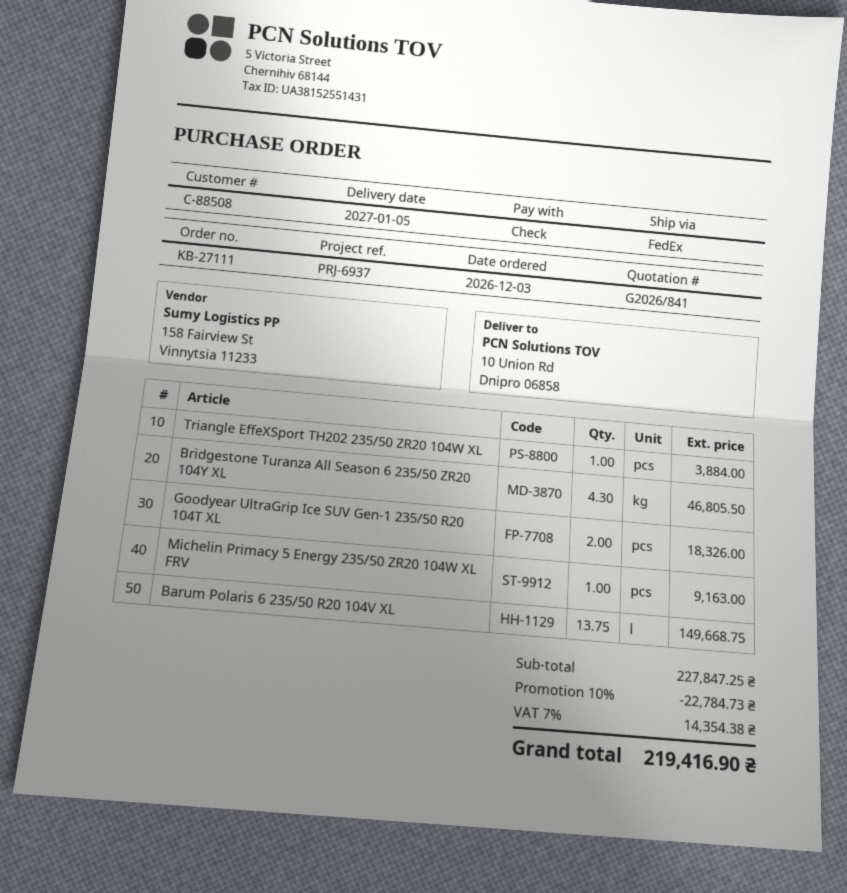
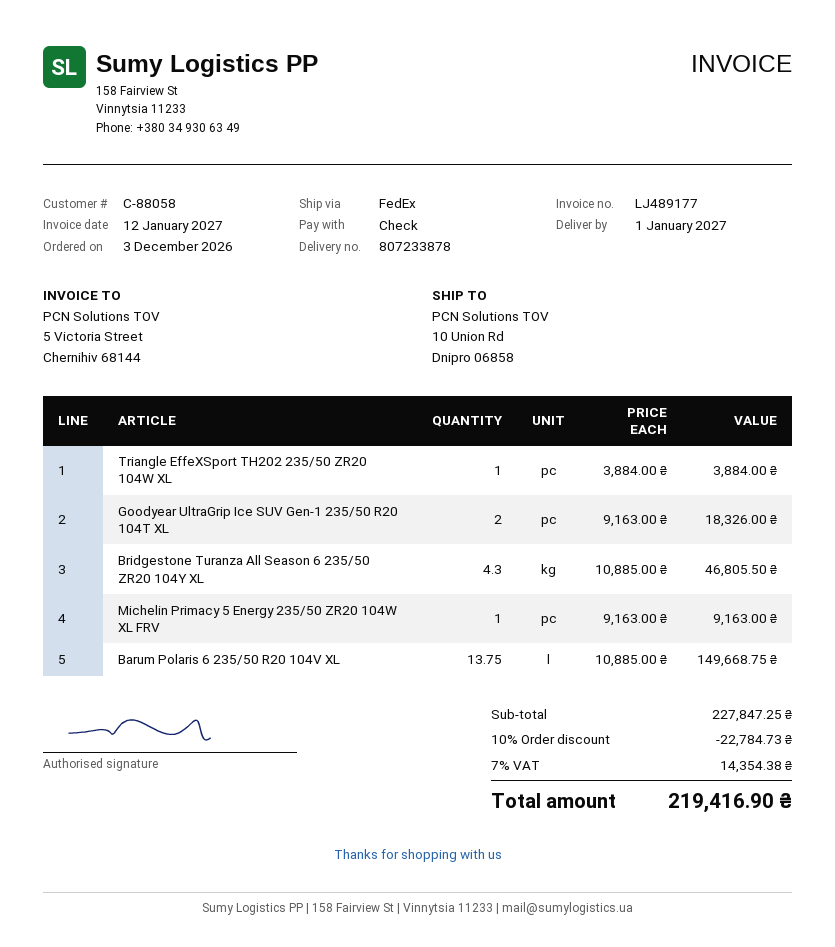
delivery date: 2027-01-05 -> 2027-01-01
customer number: C-88508 -> C-88058

